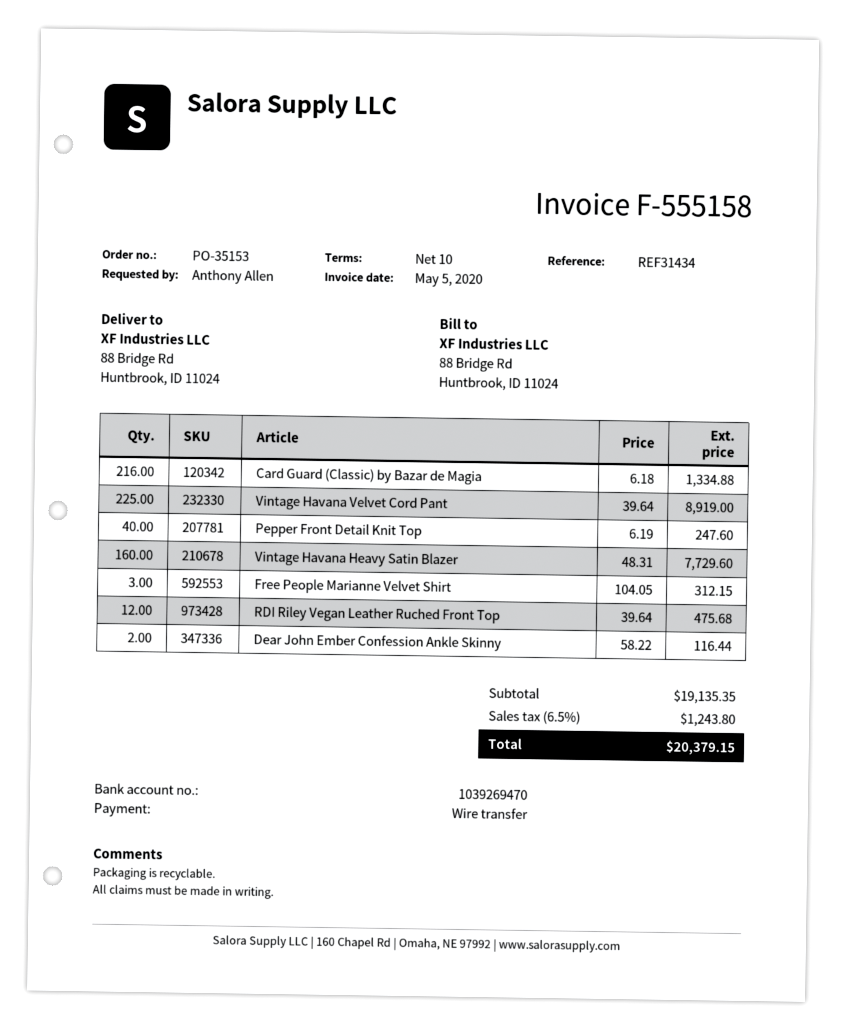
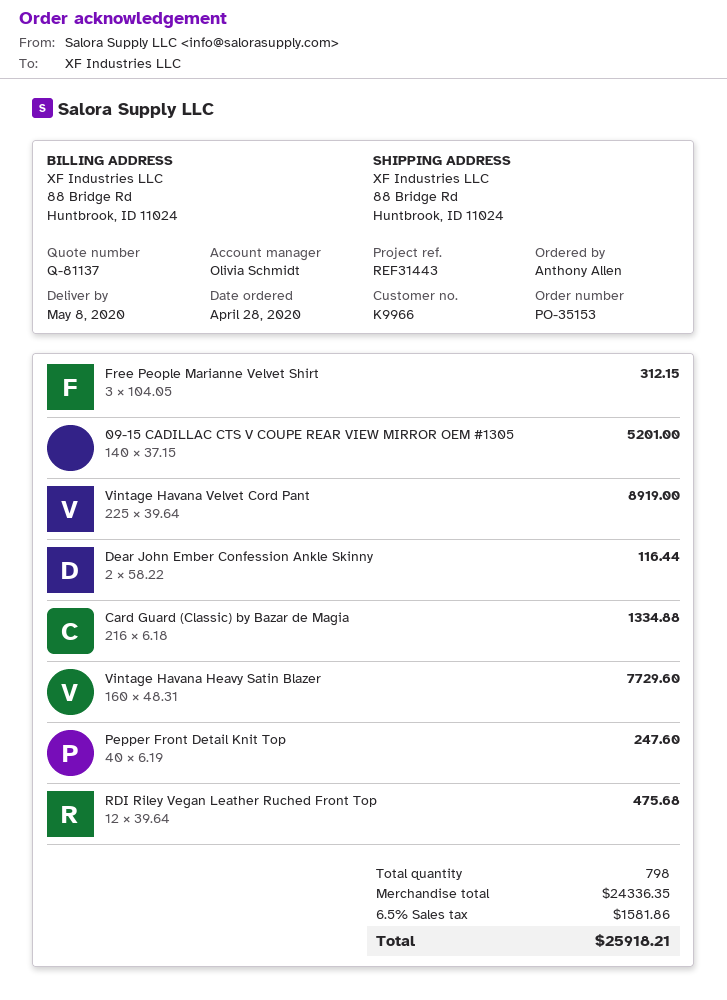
reference: REF31434 -> REF31443
09-15 CADILLAC CTS V COUPE REAR VIEW MIRROR OEM #1305: none -> 140 x 37.15 = 5201.00
subtotal: 19135.35 -> 24336.35
tax: 6.5% = 1243.80 -> 6.5% = 1581.86
total: 20379.15 -> 25918.21

